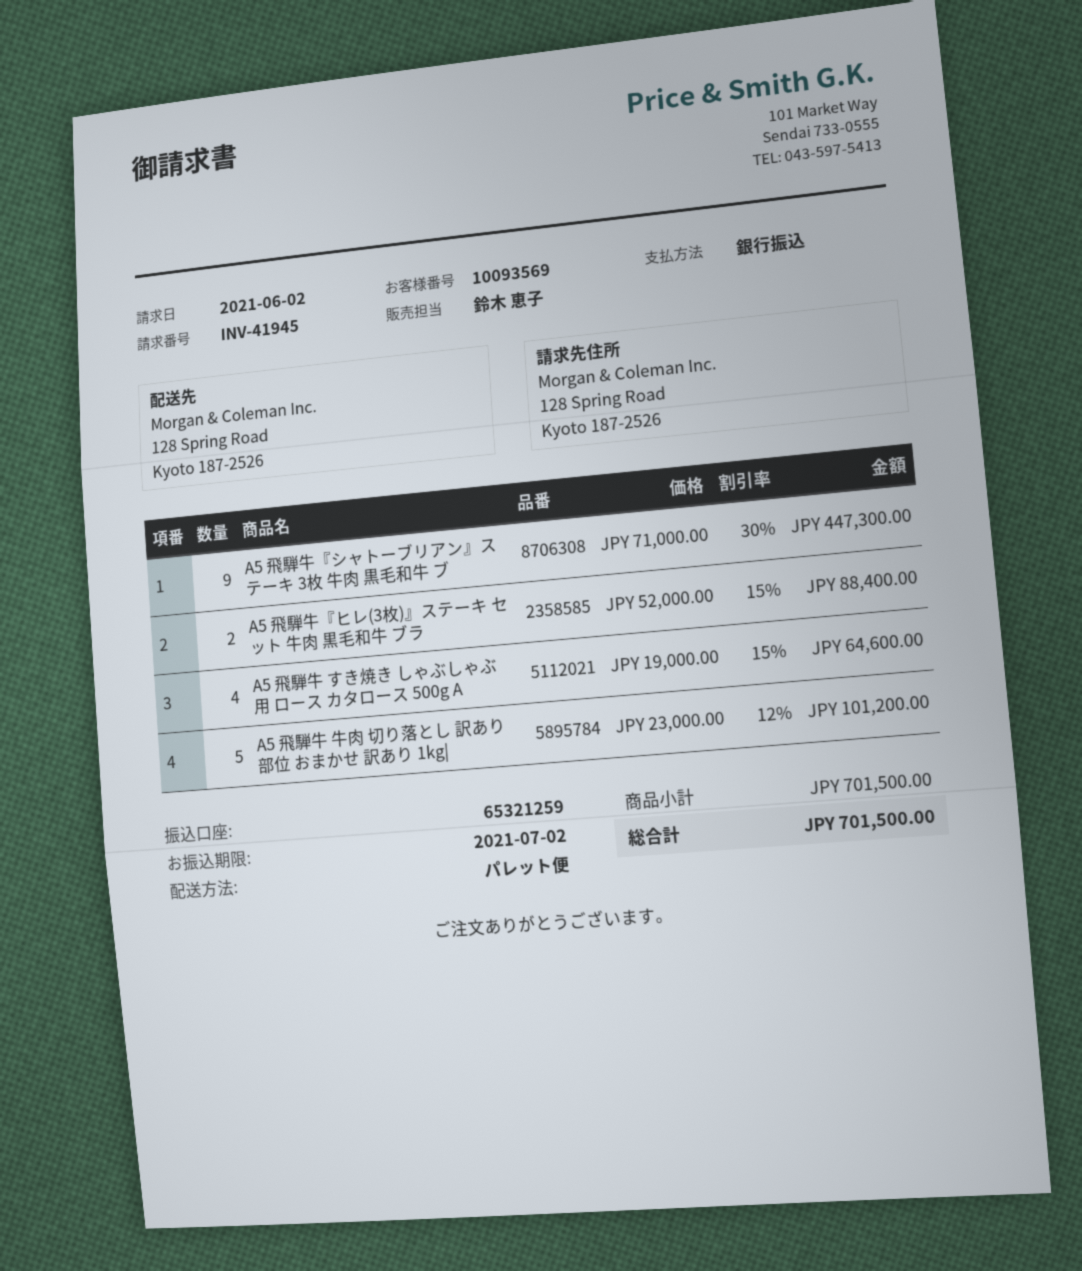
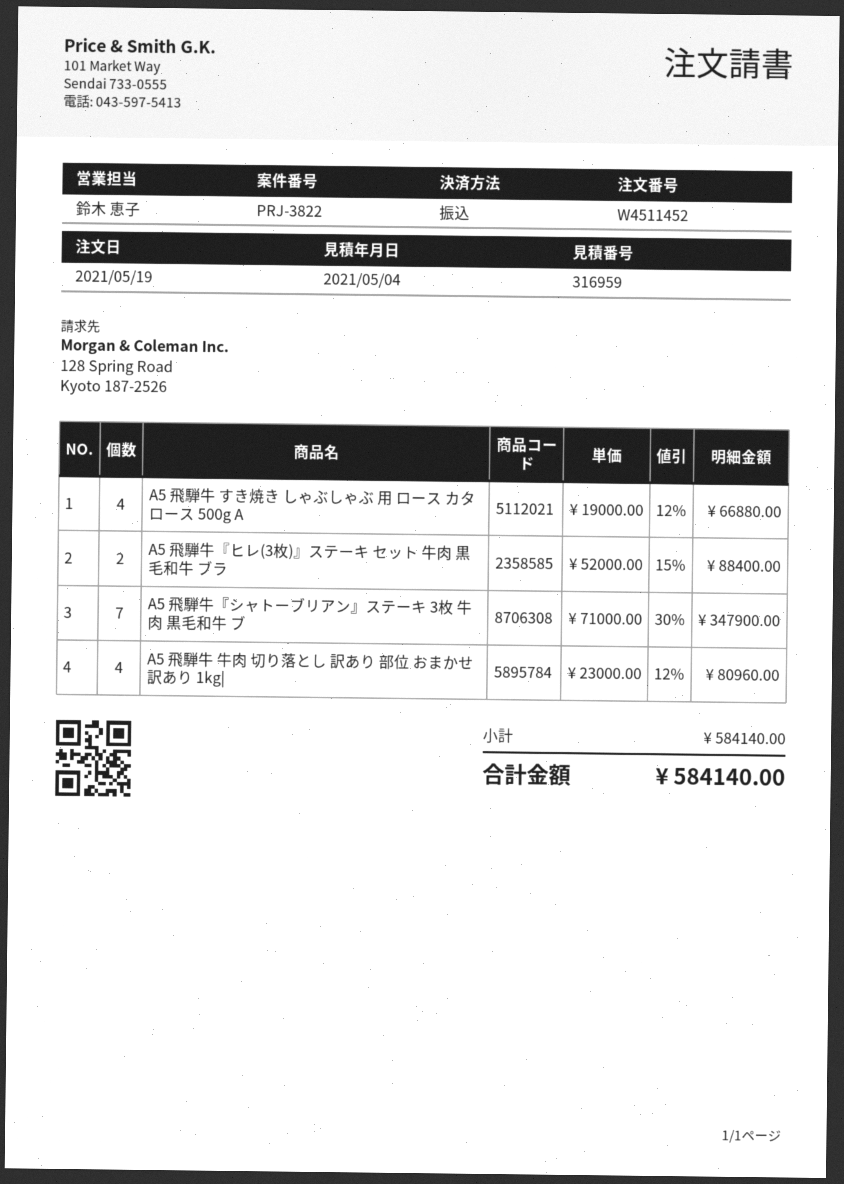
A5 飛騨牛『シャトーブリアン』ステーキ 3枚 牛肉 黒毛和牛 ブ: 9 x 71000.00 - 30% = 447300.00 -> 7 x 71000.00 - 30% = 347900.00
A5 飛騨牛 すき焼き しゃぶしゃぶ 用 ロース カタロース 500g A: 4 x 19000.00 - 15% = 64600.00 -> 4 x 19000.00 - 12% = 66880.00
A5 飛騨牛 牛肉 切り落とし 訳あり 部位 おまかせ 訳あり 1kg|: 5 x 23000.00 - 12% = 101200.00 -> 4 x 23000.00 - 12% = 80960.00
subtotal: 701500.00 -> 584140.00
total: 701500.00 -> 584140.00

